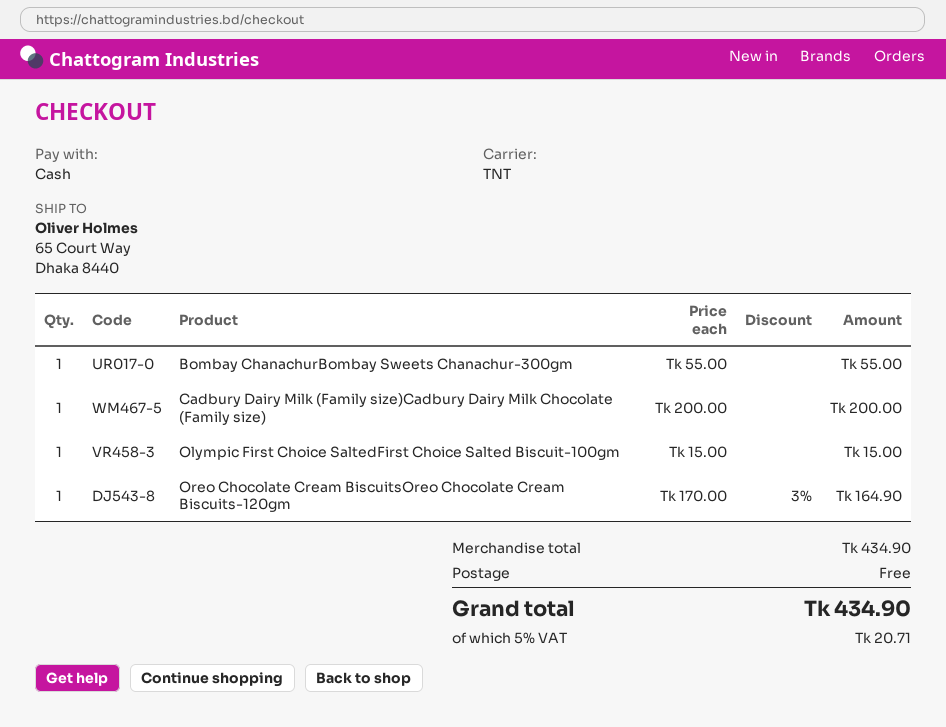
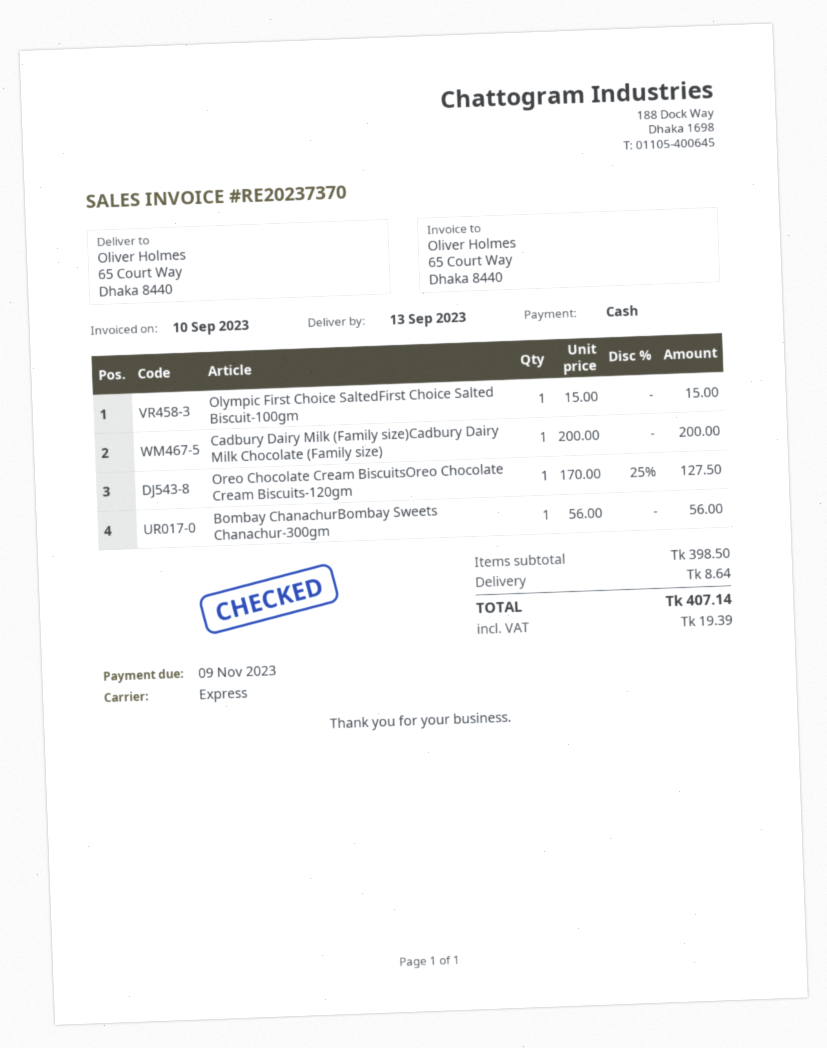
shipping method: TNT -> express
Bombay ChanachurBombay Sweets Chanachur-300gm: 1 x 55.00 = 55.00 -> 1 x 56.00 = 56.00
Oreo Chocolate Cream BiscuitsOreo Chocolate Cream Biscuits-120gm: 1 x 170.00 - 3% = 164.90 -> 1 x 170.00 - 25% = 127.50
subtotal: 434.90 -> 398.50
shipping: 0.00 -> 8.64
tax: 20.71 -> 19.39
total: 434.90 -> 407.14

